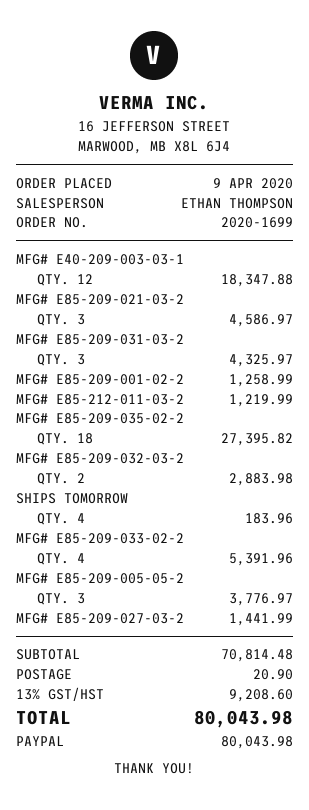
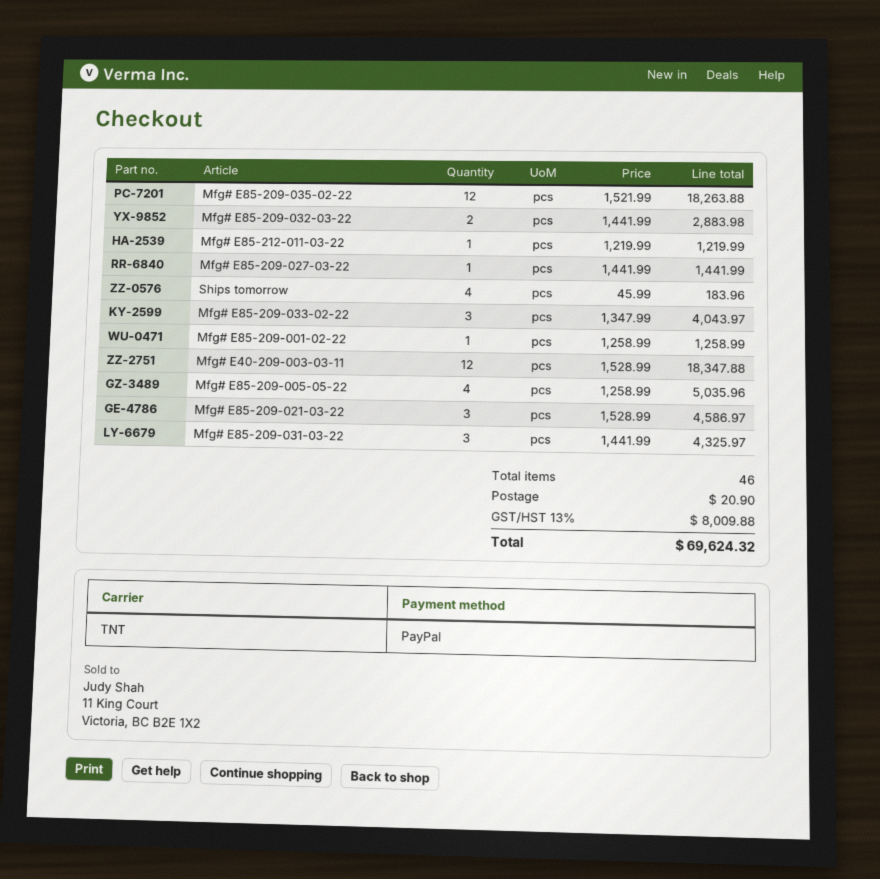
MFG# E85-209-035-02-2: 18 for 27395.82 -> 12 for 18263.88
MFG# E85-209-033-02-2: 4 for 5391.96 -> 3 for 4043.97
MFG# E85-209-005-05-2: 3 for 3776.97 -> 4 for 5035.96
tax: 13% = 9208.60 -> 13% = 8009.88
total: 80043.98 -> 69624.32

